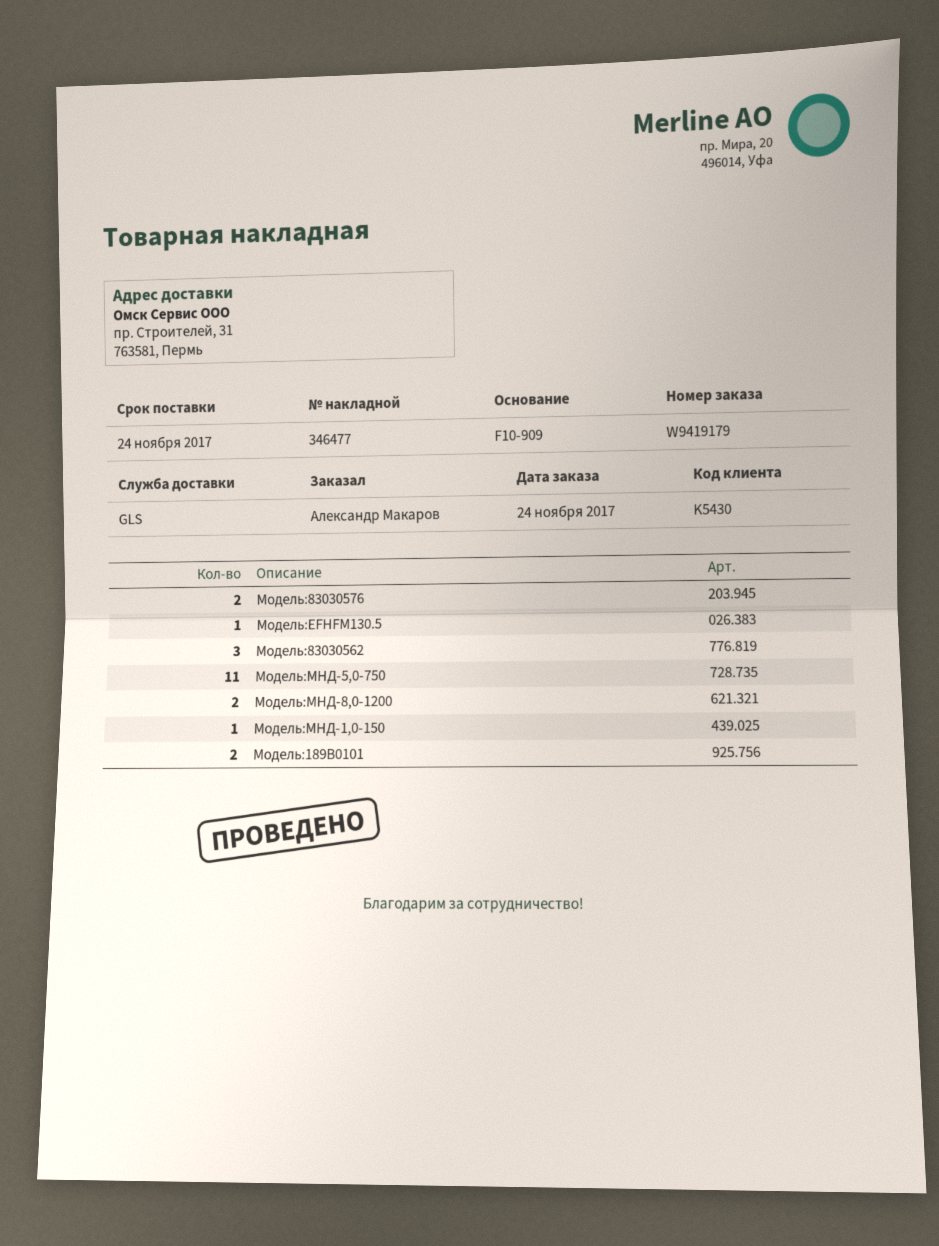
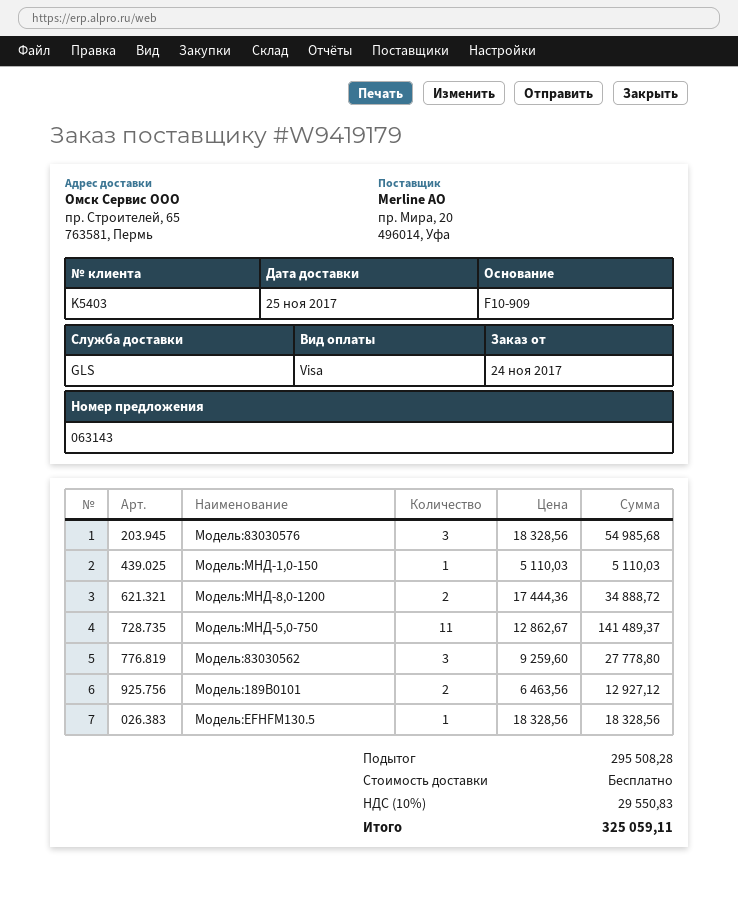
delivery date: 2017-11-24 -> 2017-11-25
customer number: K5430 -> K5403
ship to: пр. Строителей, 31, 763581, Пермь -> пр. Строителей, 65, 763581, Пермь
Модель:83030576: 2 -> 3

